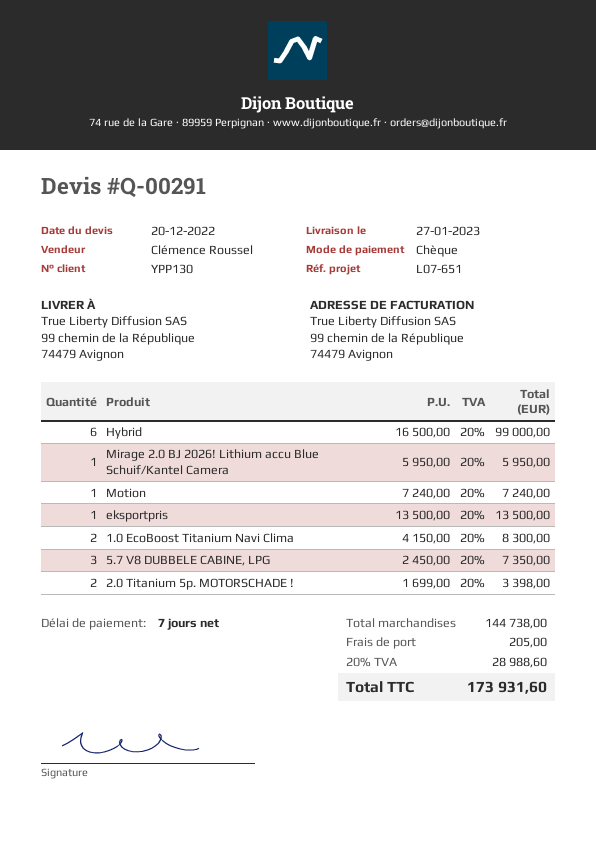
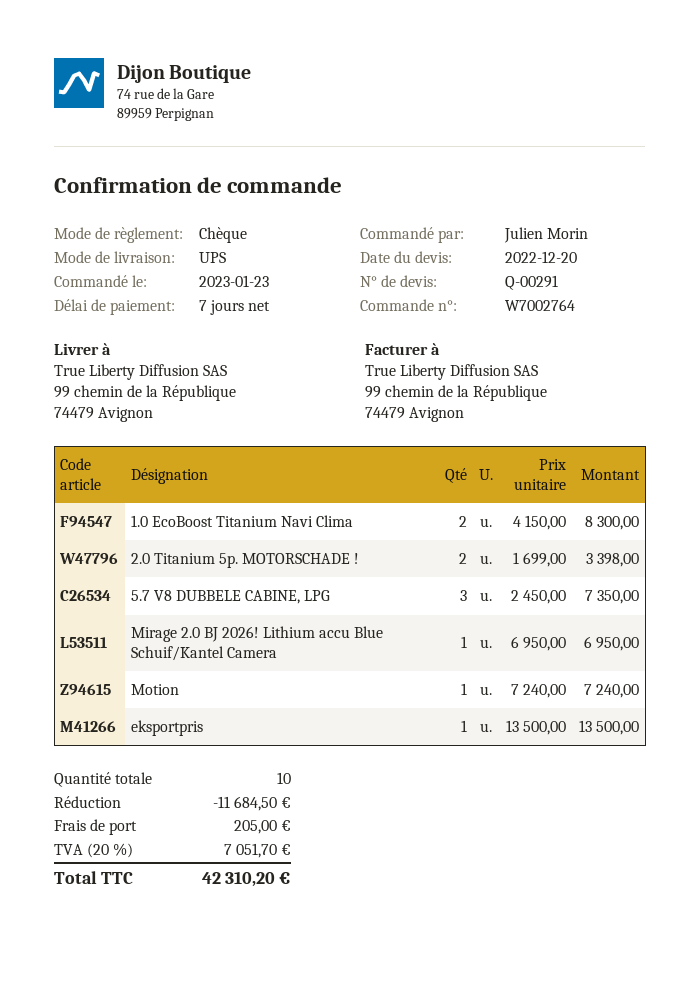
Hybrid: 6 x 16500.00 = 99000.00 -> none
Mirage 2.0 BJ 2026! Lithium accu Blue Schuif/Kantel Camera: 1 x 5950.00 = 5950.00 -> 1 x 6950.00 = 6950.00
discount: none -> 11684.50
tax: 20% = 28988.60 -> 20% = 7051.70
total: 173931.60 -> 42310.20

